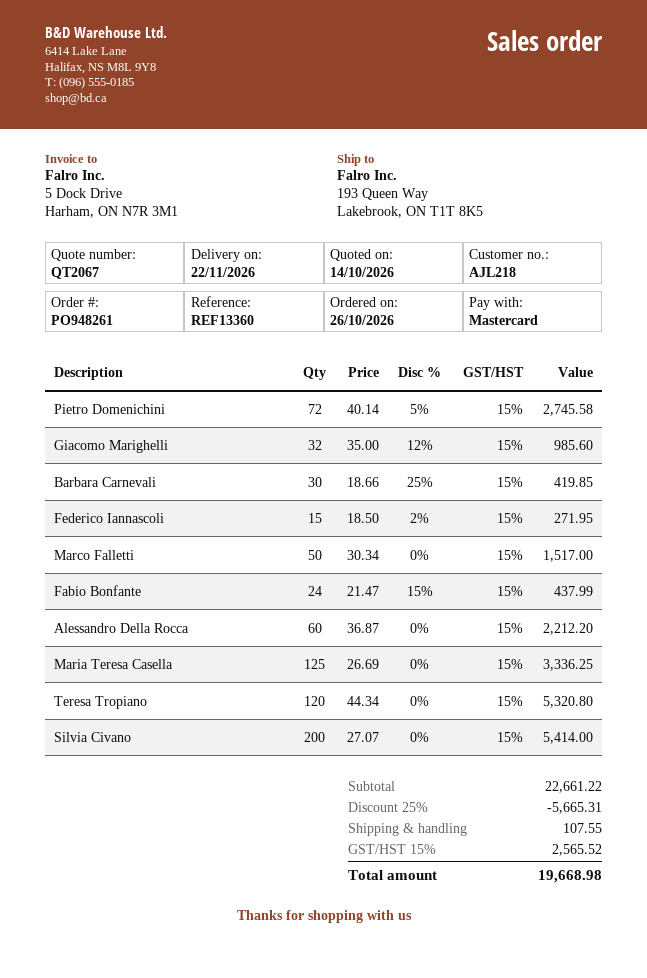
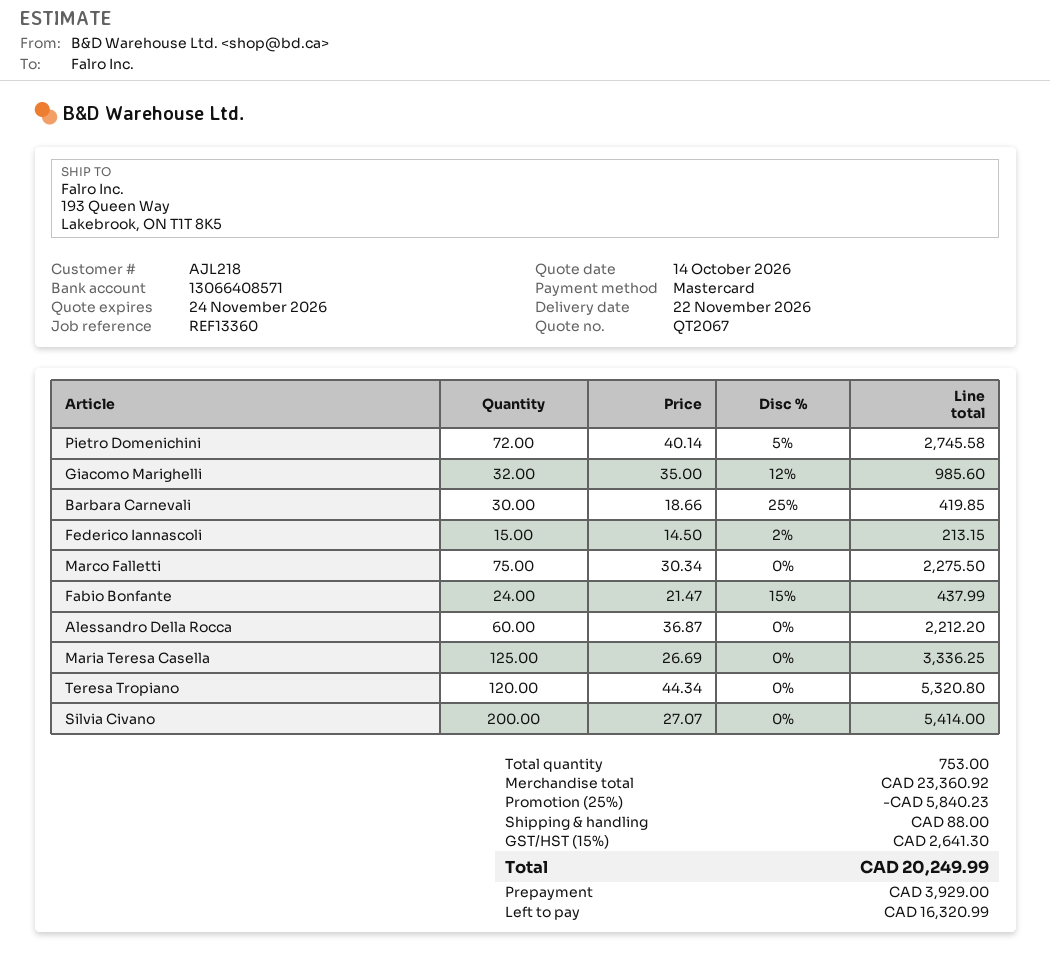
Federico Iannascoli: 15 x 18.50 - 2% = 271.95 -> 15 x 14.50 - 2% = 213.15
Marco Falletti: 50 x 30.34 = 1517.00 -> 75 x 30.34 = 2275.50
subtotal: 22661.22 -> 23360.92
discount: 25% = 5665.31 -> 25% = 5840.23
shipping: 107.55 -> 88.00
tax: 15% = 2565.52 -> 15% = 2641.30
total: 19668.98 -> 20249.99

